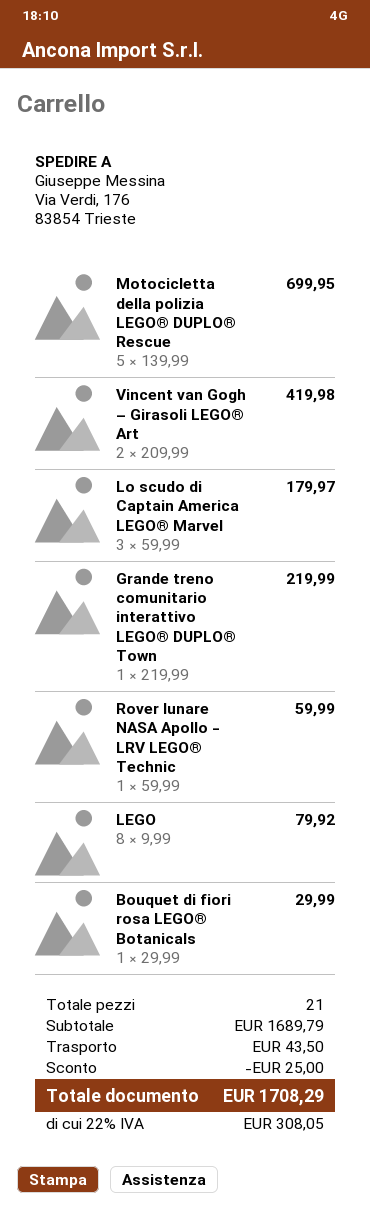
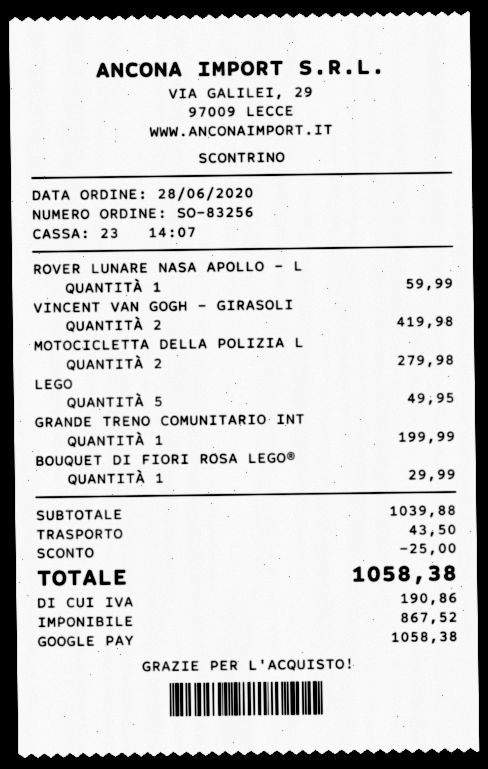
Motocicletta della polizia LEGO® DUPLO® Rescue: 5 for 699.95 -> 2 for 279.98
Lo scudo di Captain America LEGO® Marvel: 3 for 179.97 -> none
Grande treno comunitario interattivo LEGO® DUPLO® Town: 1 for 219.99 -> 1 for 199.99
LEGO: 8 for 79.92 -> 5 for 49.95
subtotal: 1689.79 -> 1039.88
tax: 308.05 -> 190.86
total: 1708.29 -> 1058.38

